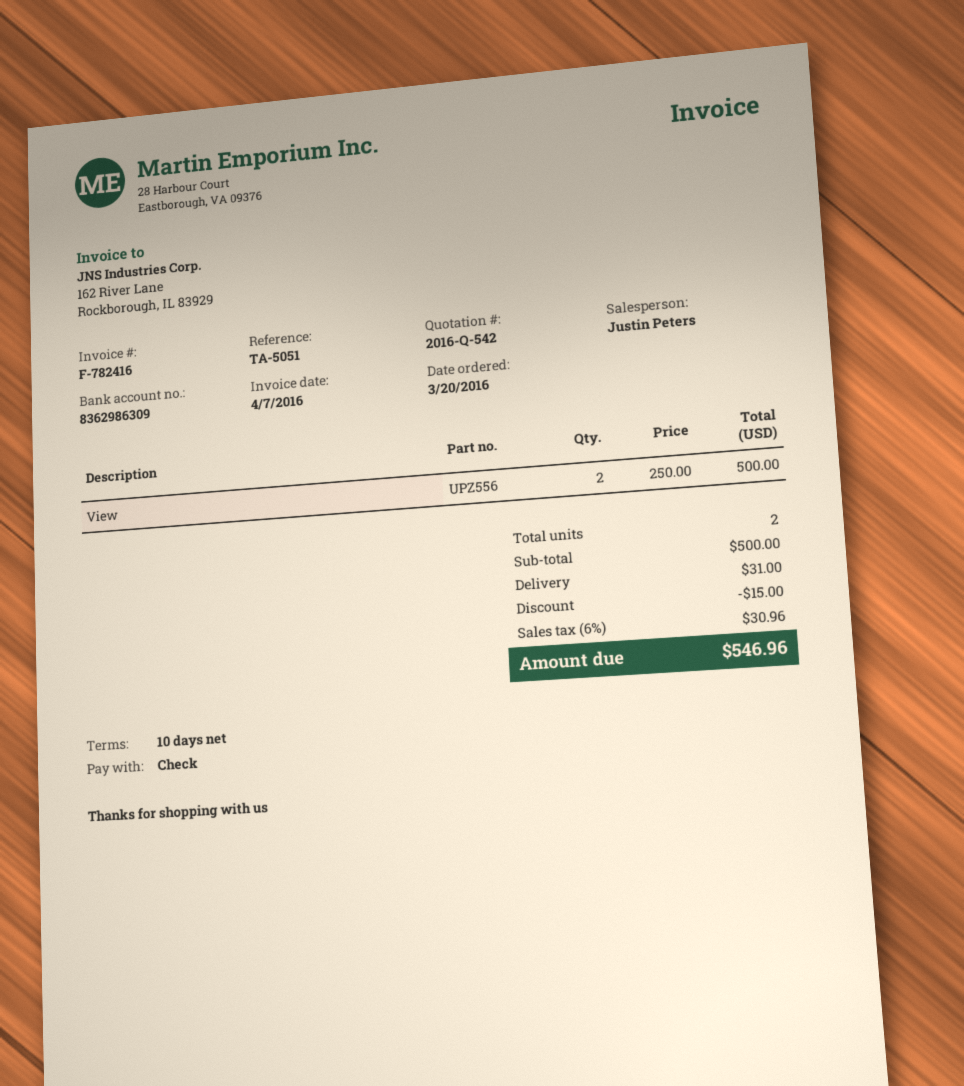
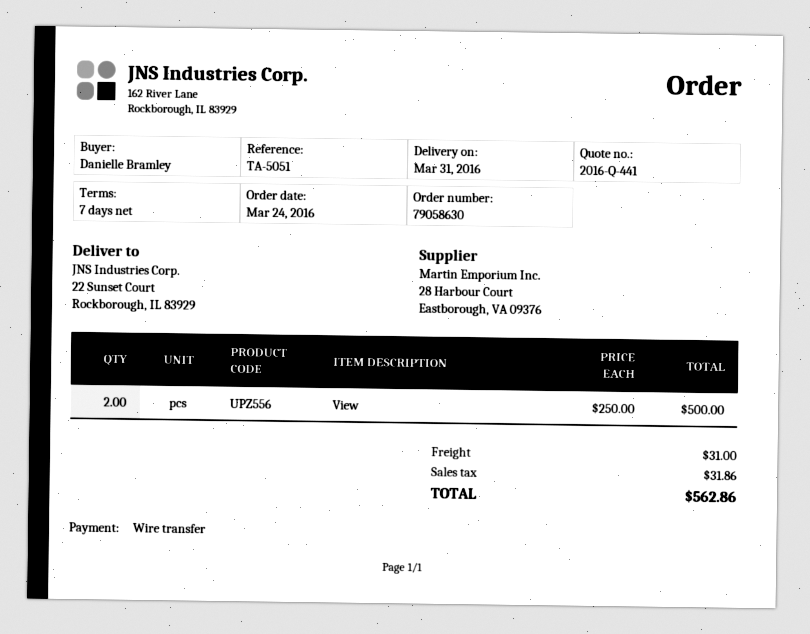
quote number: 2016-Q-542 -> 2016-Q-441
order date: 2016-03-20 -> 2016-03-24
payment terms: 10 days -> 7 days
payment method: cheque -> bank transfer
discount: 15.00 -> none
tax: 30.96 -> 31.86
total: 546.96 -> 562.86

